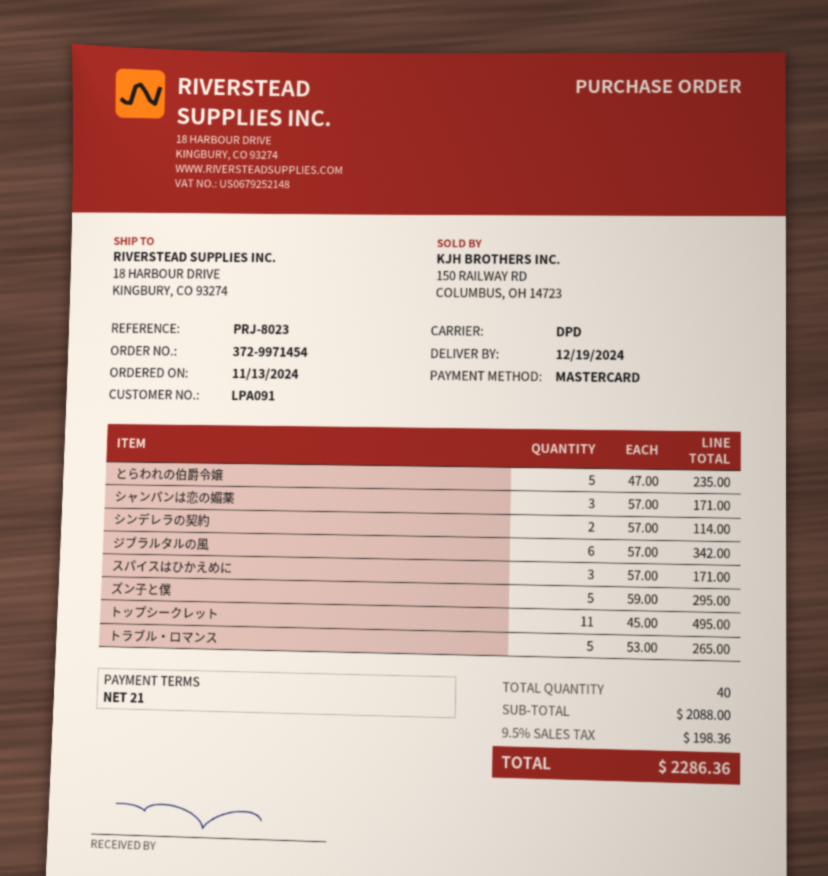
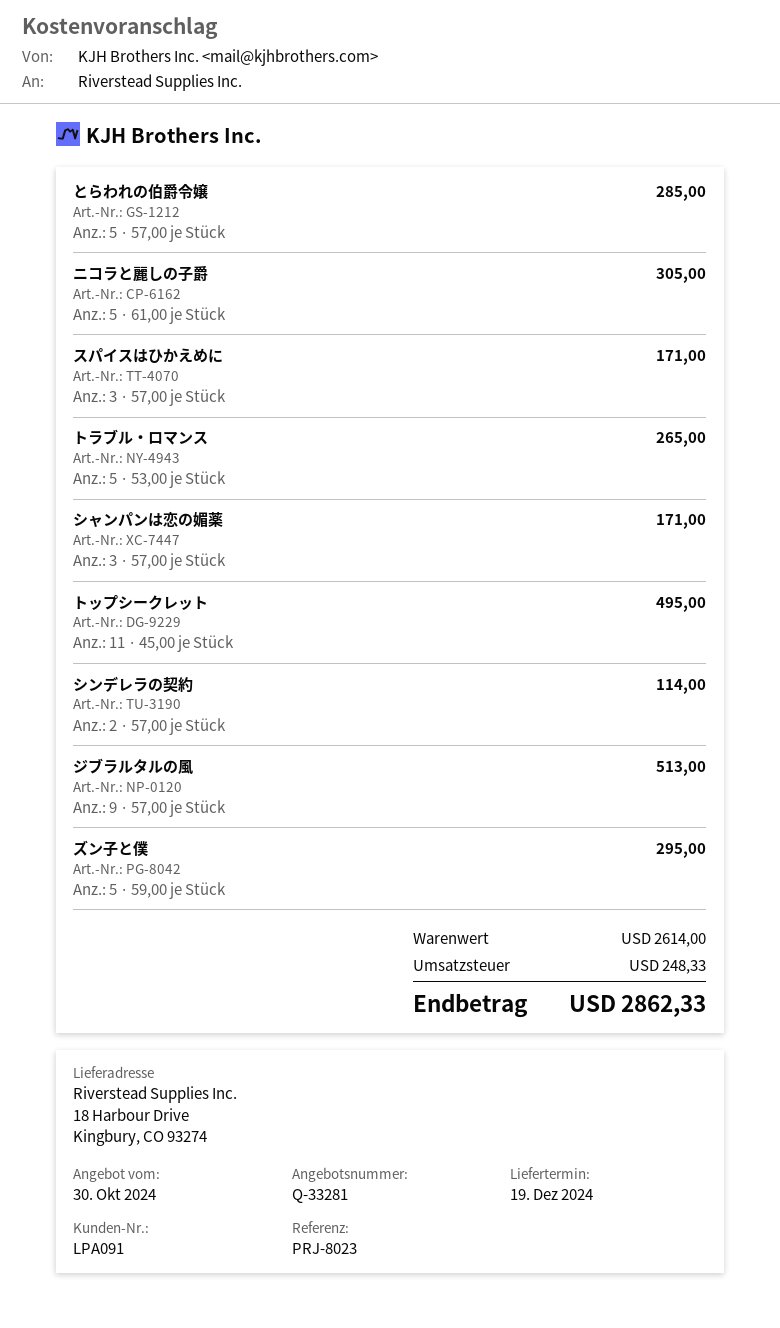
とらわれの伯爵令嬢: 5 x 47.00 = 235.00 -> 5 x 57.00 = 285.00
ジブラルタルの風: 6 x 57.00 = 342.00 -> 9 x 57.00 = 513.00
ニコラと麗しの子爵: none -> 5 x 61.00 = 305.00
subtotal: 2088.00 -> 2614.00
tax: 198.36 -> 248.33
total: 2286.36 -> 2862.33

